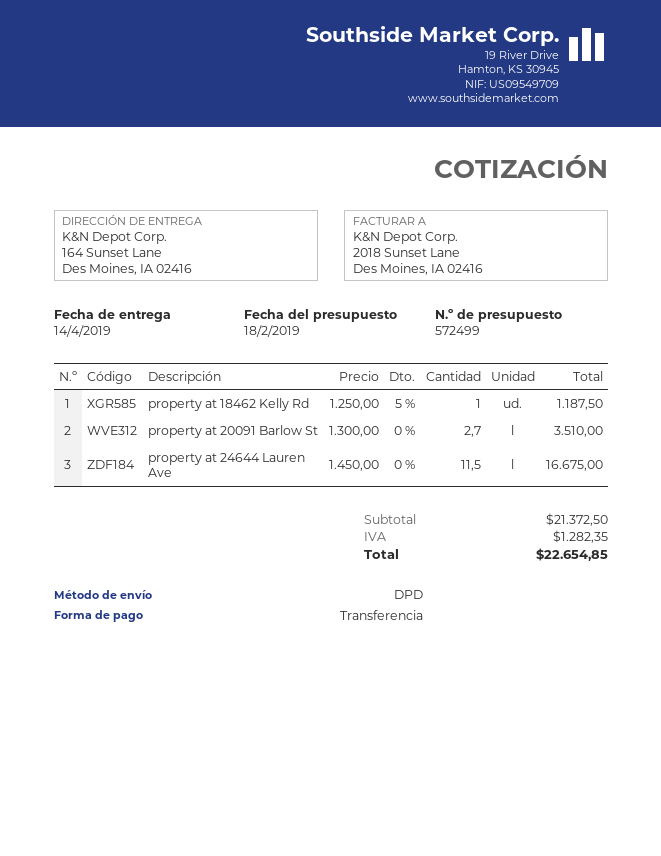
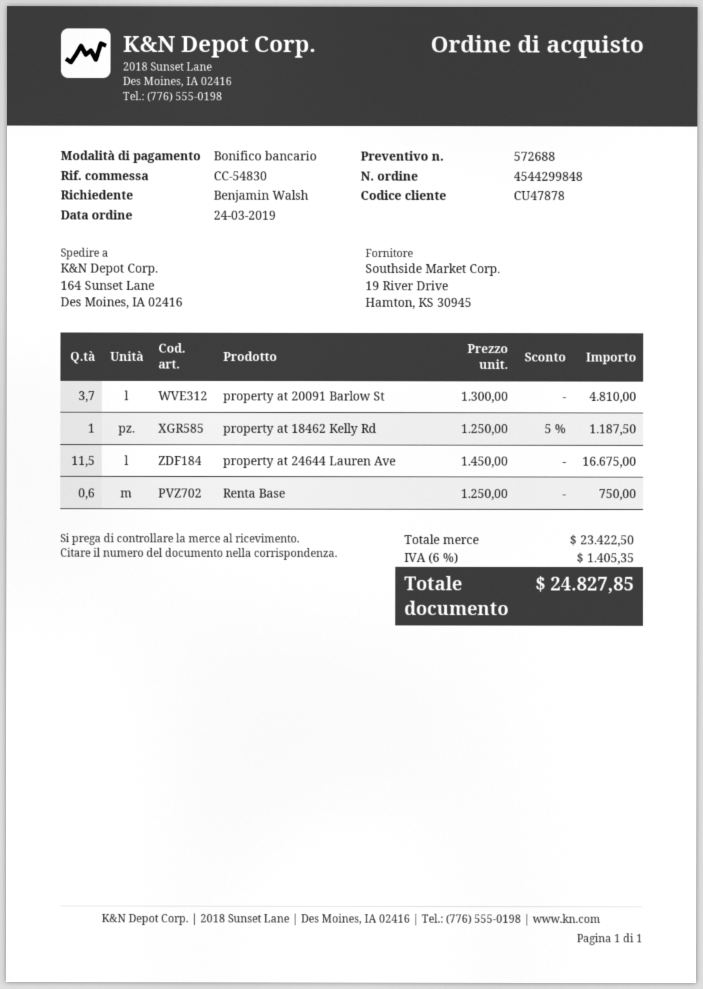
quote number: 572499 -> 572688
property at 20091 Barlow St: 2.7 x 1300.00 = 3510.00 -> 3.7 x 1300.00 = 4810.00
Renta Base: none -> 0.6 x 1250.00 = 750.00
subtotal: 21372.50 -> 23422.50
tax: 1282.35 -> 1405.35
total: 22654.85 -> 24827.85

